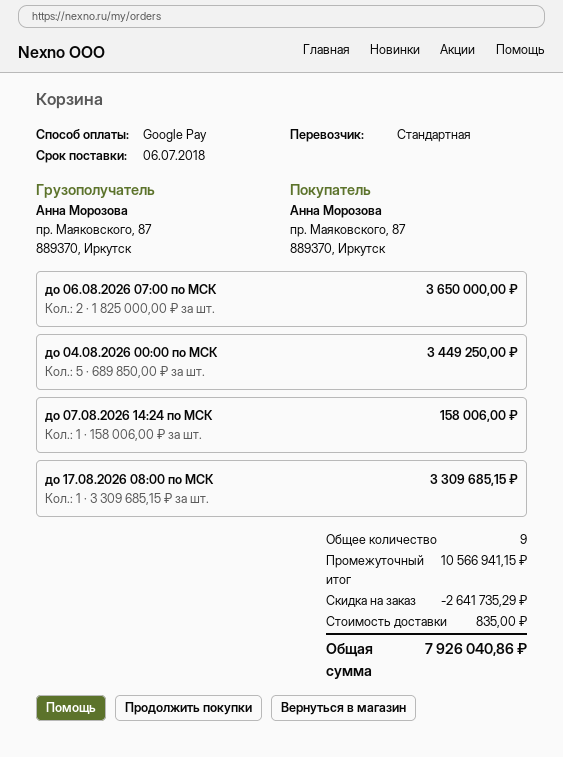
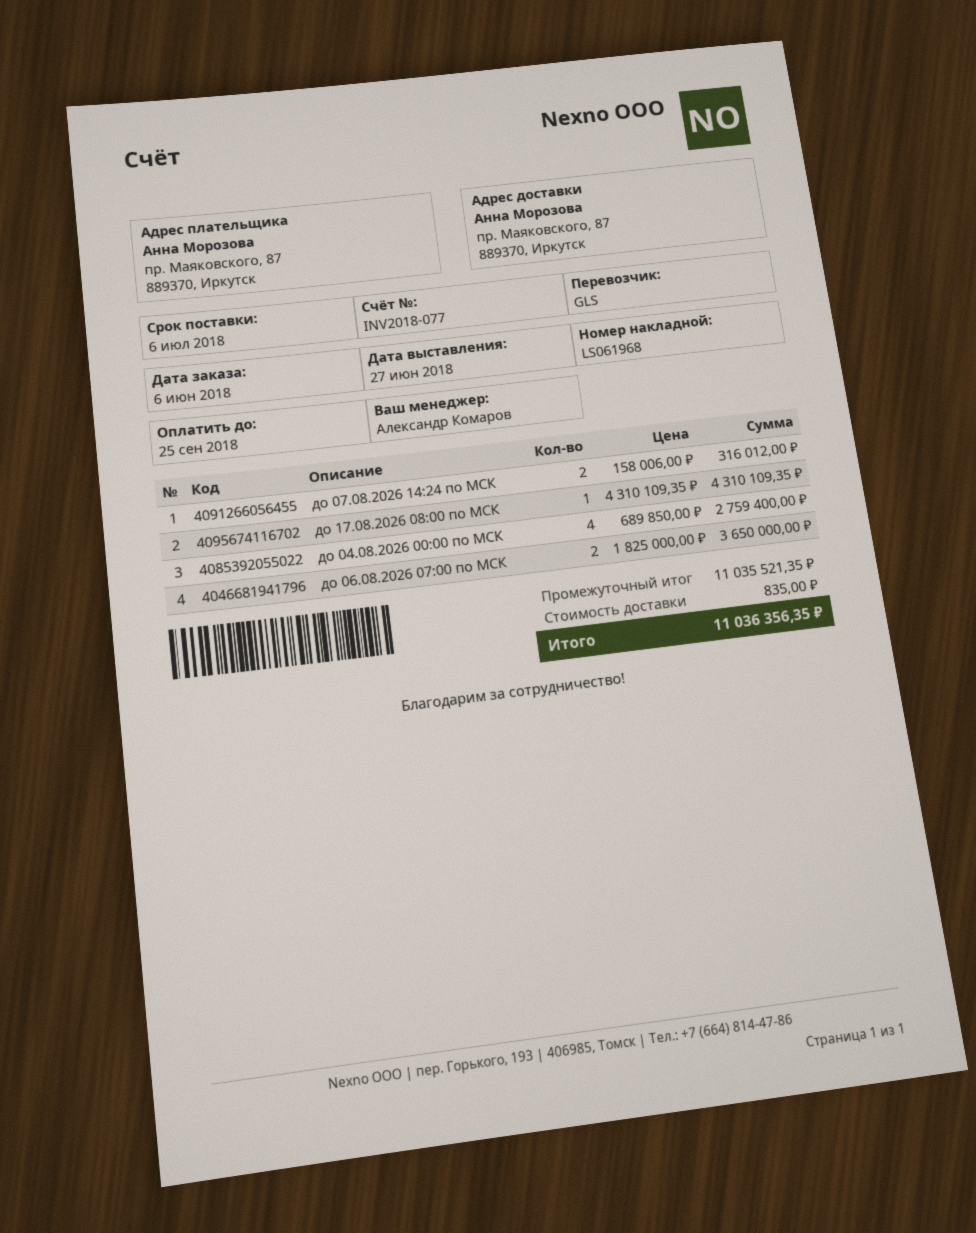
shipping method: standard -> GLS
до 04.08.2026 00:00 по МСК: 5 x 689850.00 = 3449250.00 -> 4 x 689850.00 = 2759400.00
до 07.08.2026 14:24 по МСК: 1 x 158006.00 = 158006.00 -> 2 x 158006.00 = 316012.00
до 17.08.2026 08:00 по МСК: 1 x 3309685.15 = 3309685.15 -> 1 x 4310109.35 = 4310109.35
subtotal: 10566941.15 -> 11035521.35
discount: 2641735.29 -> none
total: 7926040.86 -> 11036356.35

